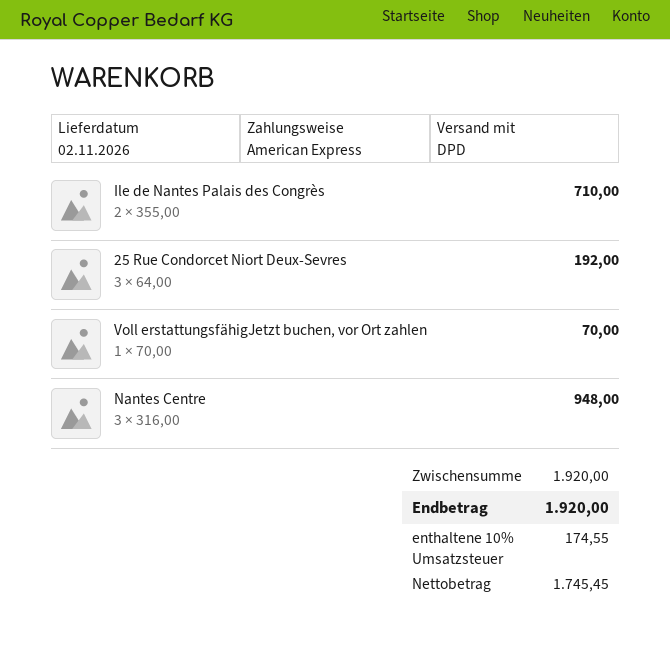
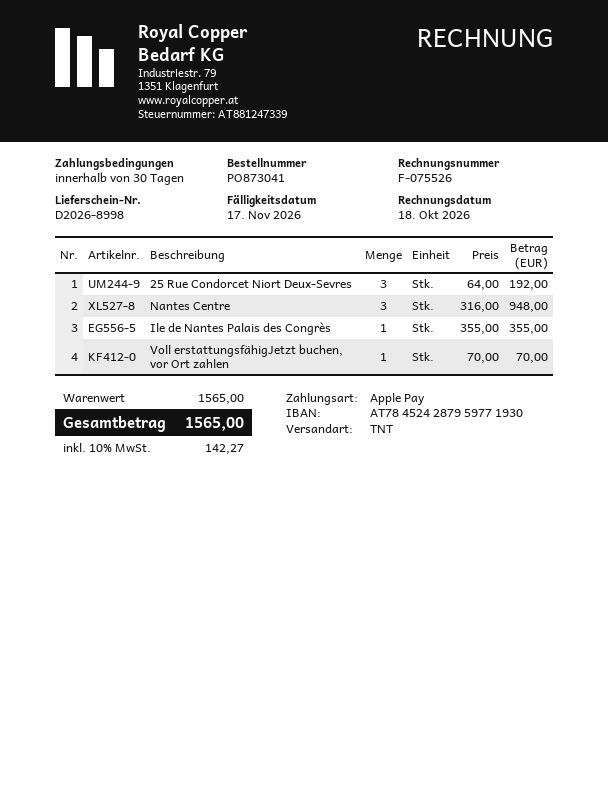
payment method: American Express -> Apple Pay
shipping method: DPD -> TNT
Ile de Nantes Palais des Congrès: 2 x 355.00 = 710.00 -> 1 x 355.00 = 355.00
subtotal: 1920.00 -> 1565.00
tax: 10% = 174.55 -> 10% = 142.27
total: 1920.00 -> 1565.00

